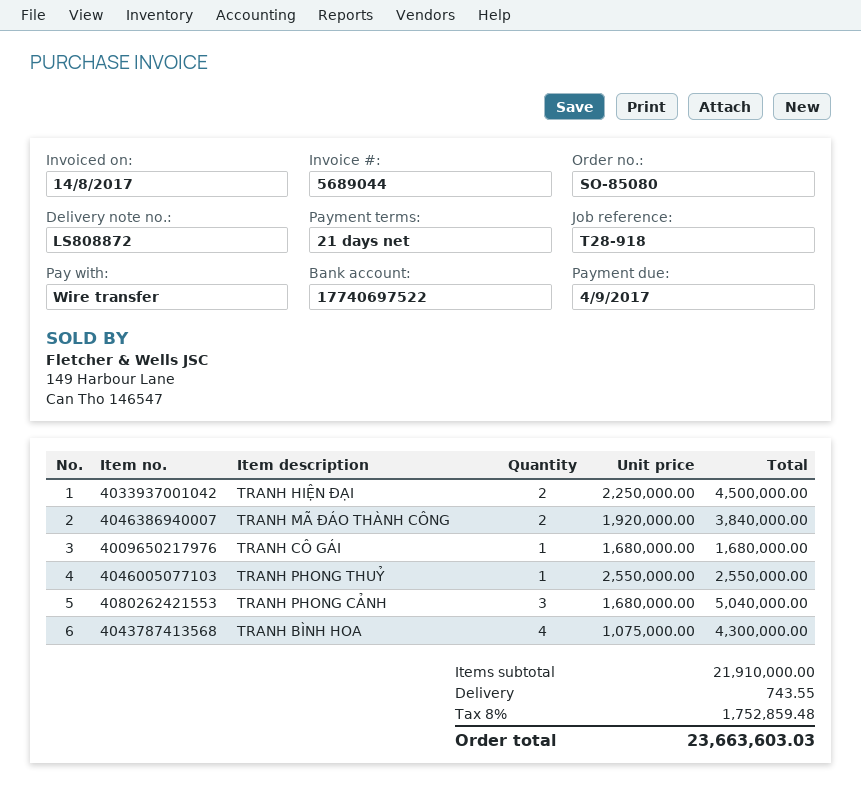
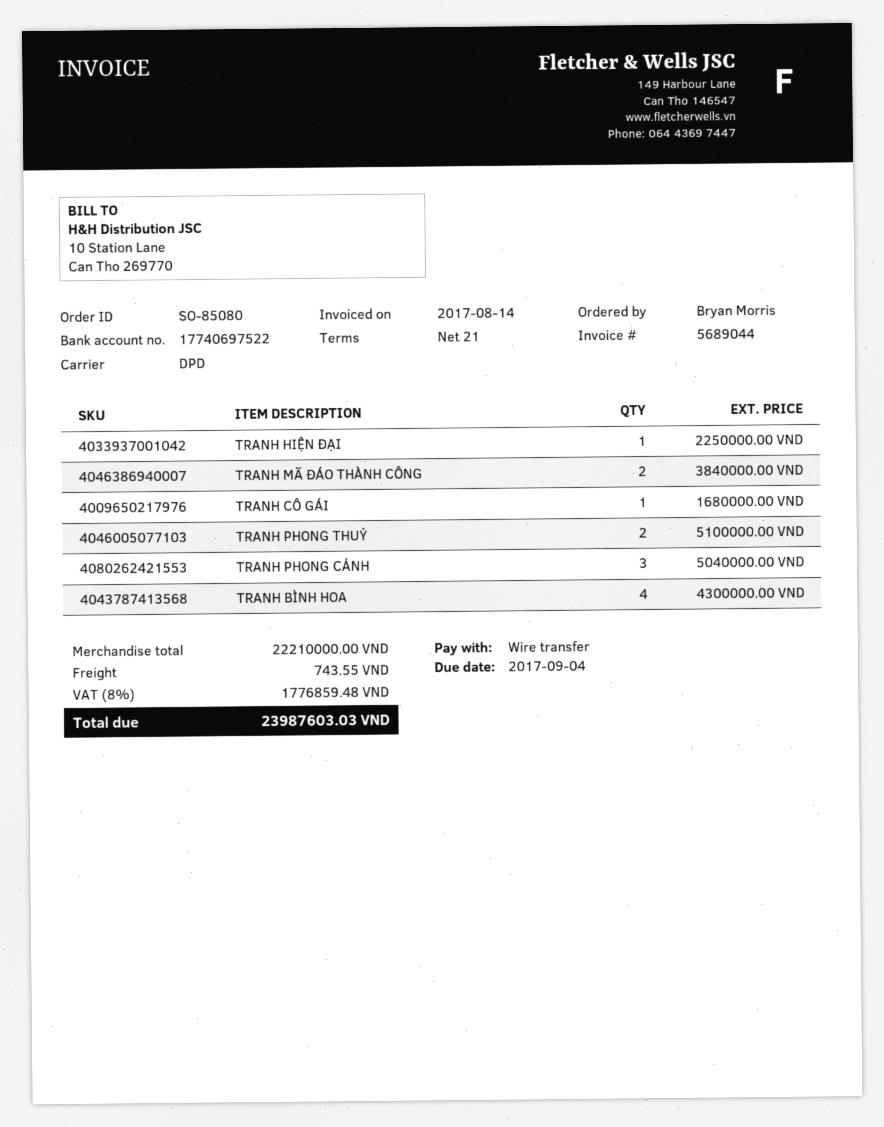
TRANH HIỆN ĐẠI: 2 for 4500000.00 -> 1 for 2250000.00
TRANH PHONG THUỶ: 1 for 2550000.00 -> 2 for 5100000.00
subtotal: 21910000.00 -> 22210000.00
tax: 8% = 1752859.48 -> 8% = 1776859.48
total: 23663603.03 -> 23987603.03

